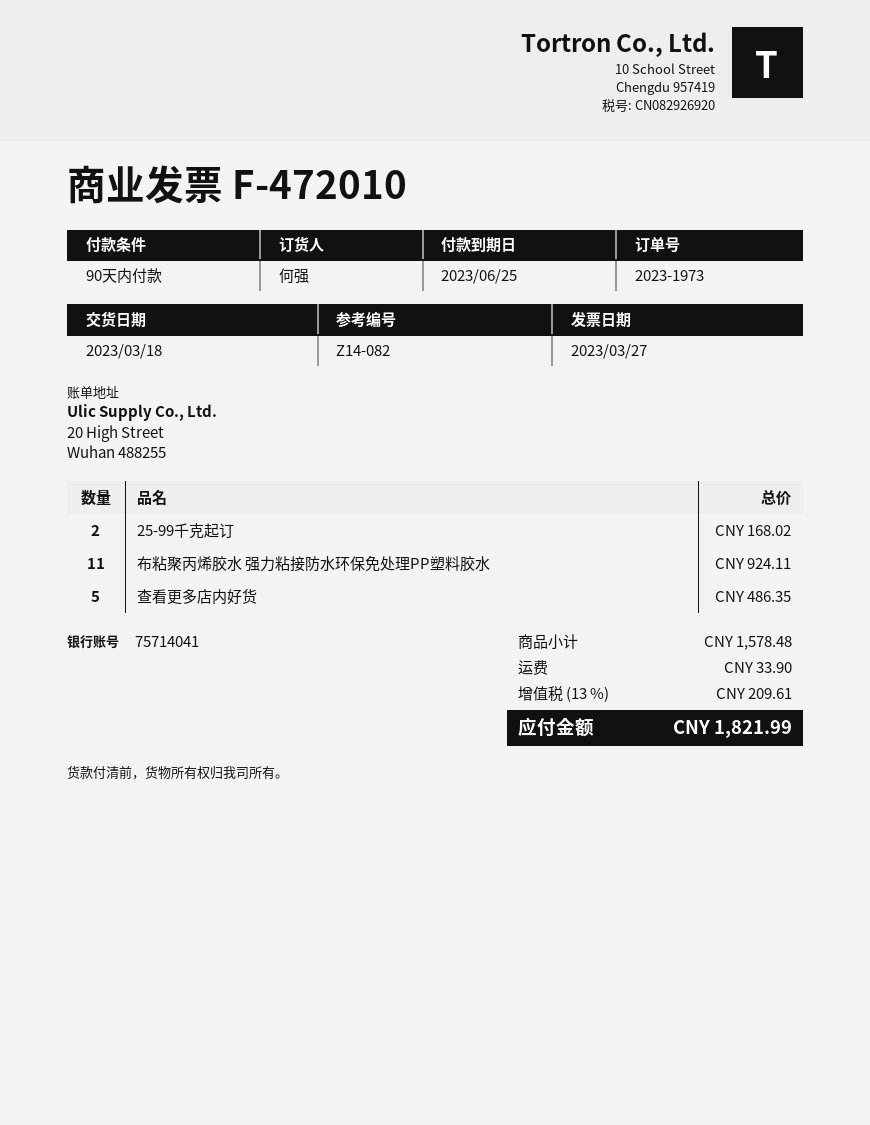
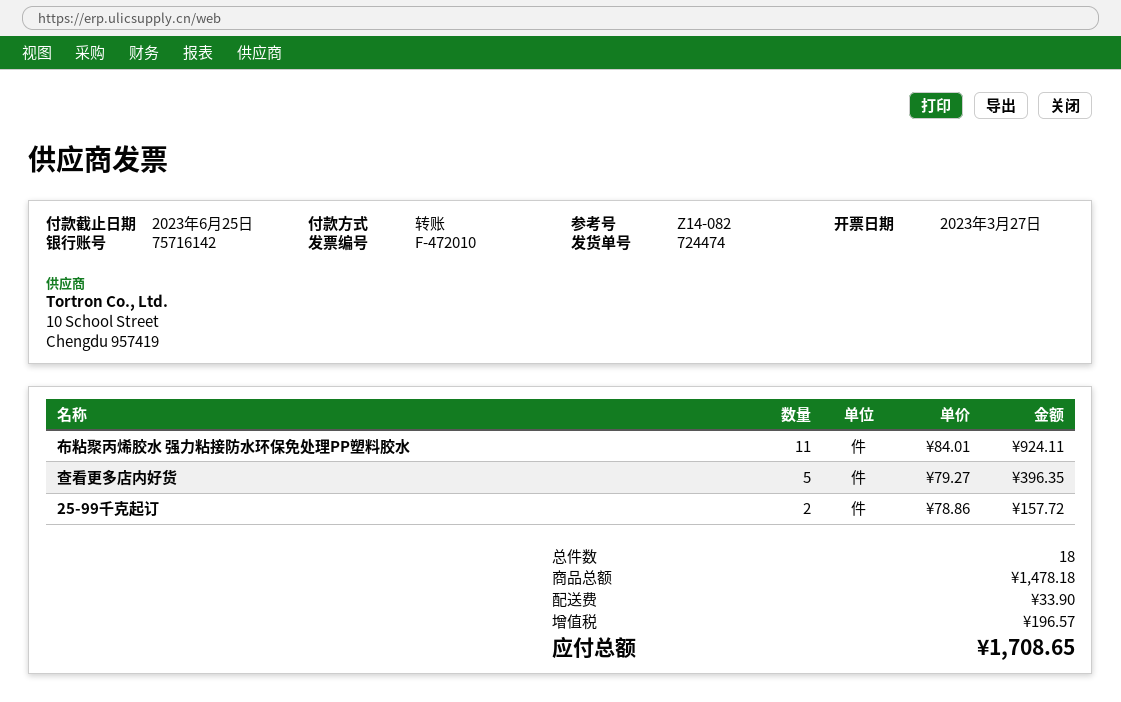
bank account: 75714041 -> 75716142
25-99千克起订: 2 for 168.02 -> 2 for 157.72
查看更多店内好货: 5 for 486.35 -> 5 for 396.35
subtotal: 1578.48 -> 1478.18
tax: 209.61 -> 196.57
total: 1821.99 -> 1708.65

